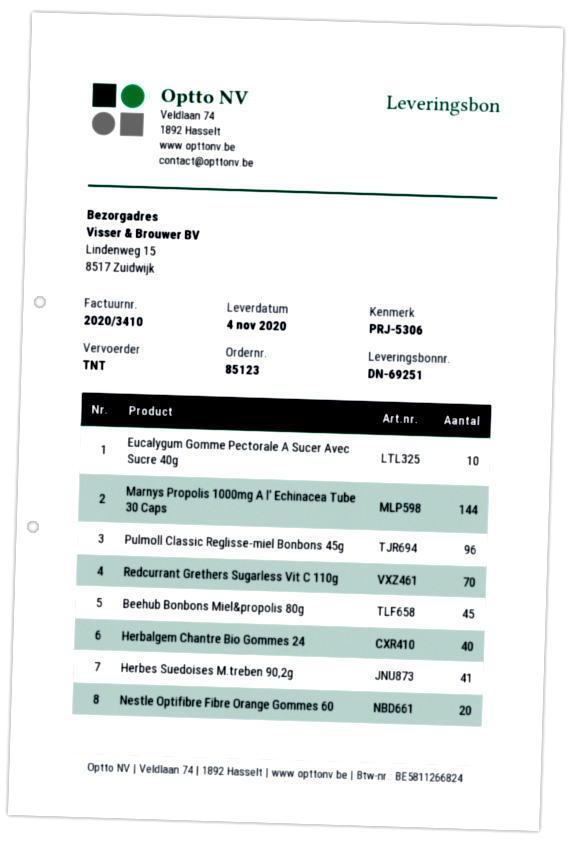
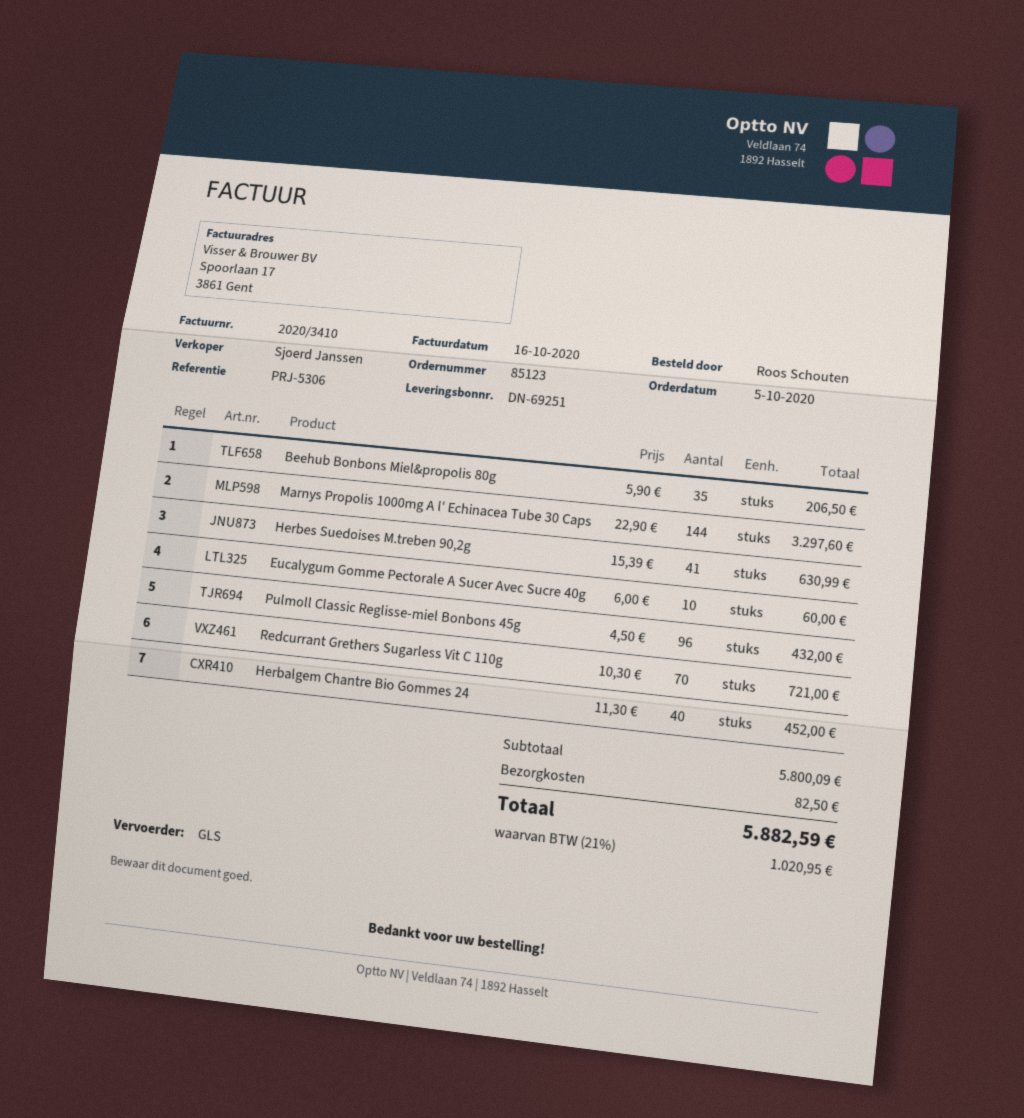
shipping method: TNT -> GLS
Beehub Bonbons Miel&propolis 80g: 45 -> 35
Nestle Optifibre Fibre Orange Gommes 60: 20 -> none

